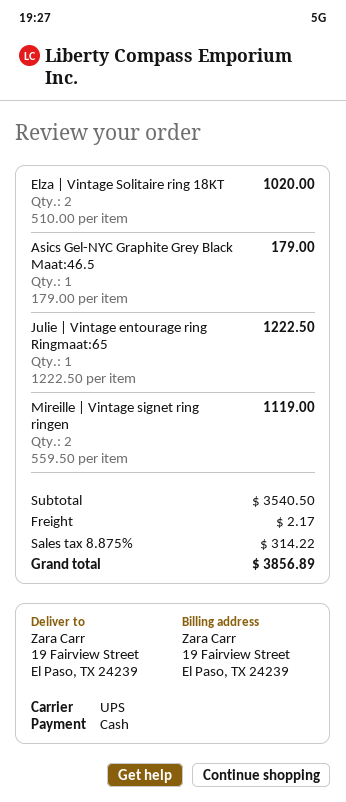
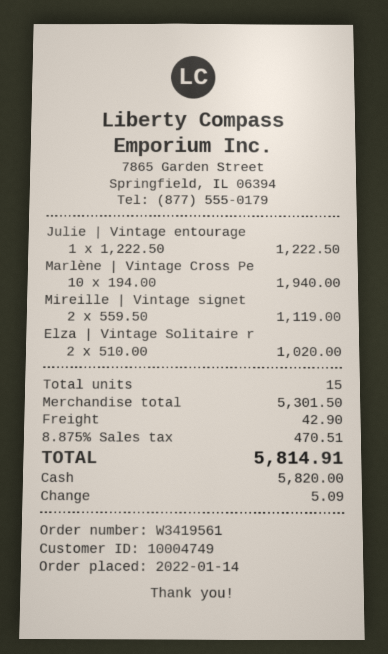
Asics Gel-NYC Graphite Grey Black Maat:46.5: 1 x 179.00 = 179.00 -> none
Marlène | Vintage Cross Pe: none -> 10 x 194.00 = 1940.00
subtotal: 3540.50 -> 5301.50
shipping: 2.17 -> 42.90
tax: 8.875% = 314.22 -> 8.875% = 470.51
total: 3856.89 -> 5814.91

